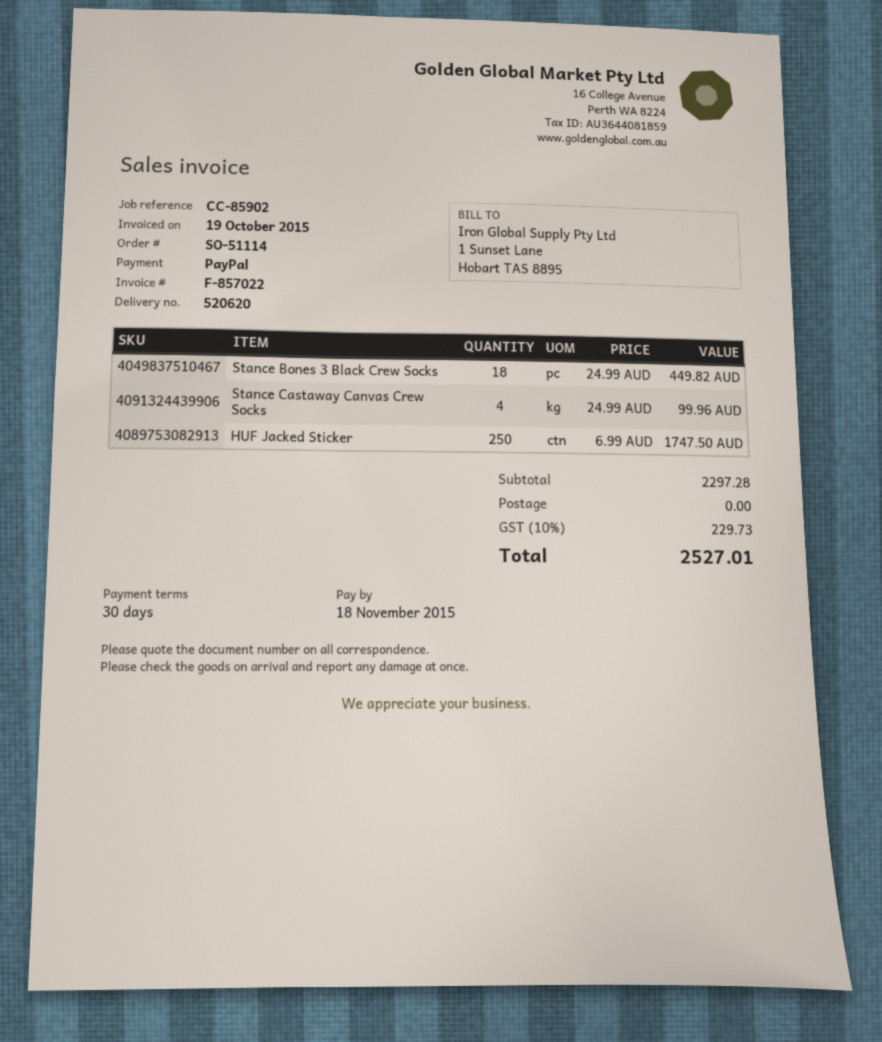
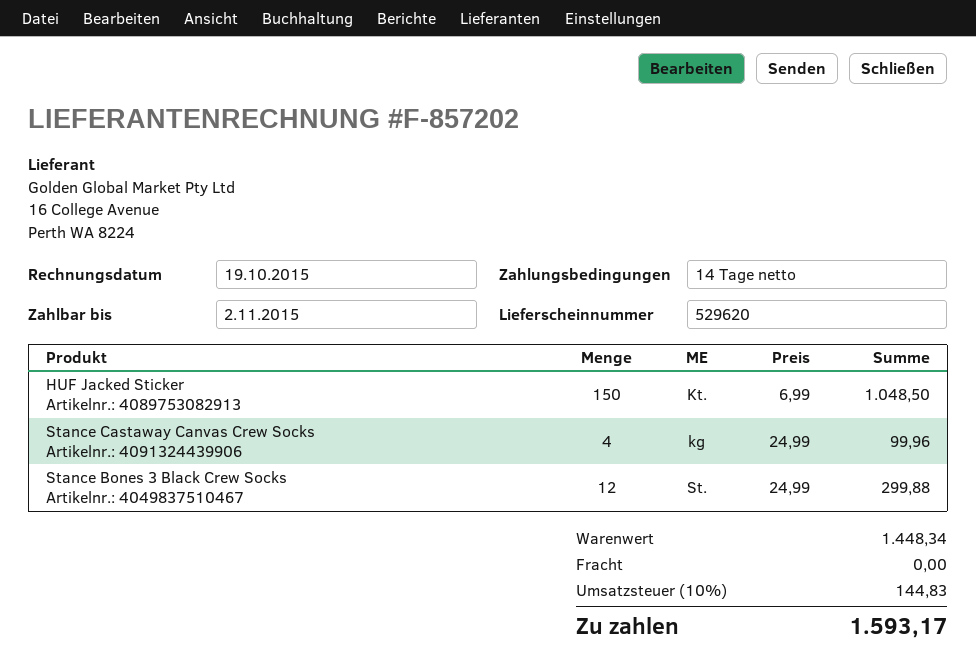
delivery note number: 520620 -> 529620
invoice number: F-857022 -> F-857202
payment terms: 30 days -> 14 days
due date: 2015-11-18 -> 2015-11-02
Stance Bones 3 Black Crew Socks: 18 x 24.99 = 449.82 -> 12 x 24.99 = 299.88
HUF Jacked Sticker: 250 x 6.99 = 1747.50 -> 150 x 6.99 = 1048.50
subtotal: 2297.28 -> 1448.34
tax: 10% = 229.73 -> 10% = 144.83
total: 2527.01 -> 1593.17

